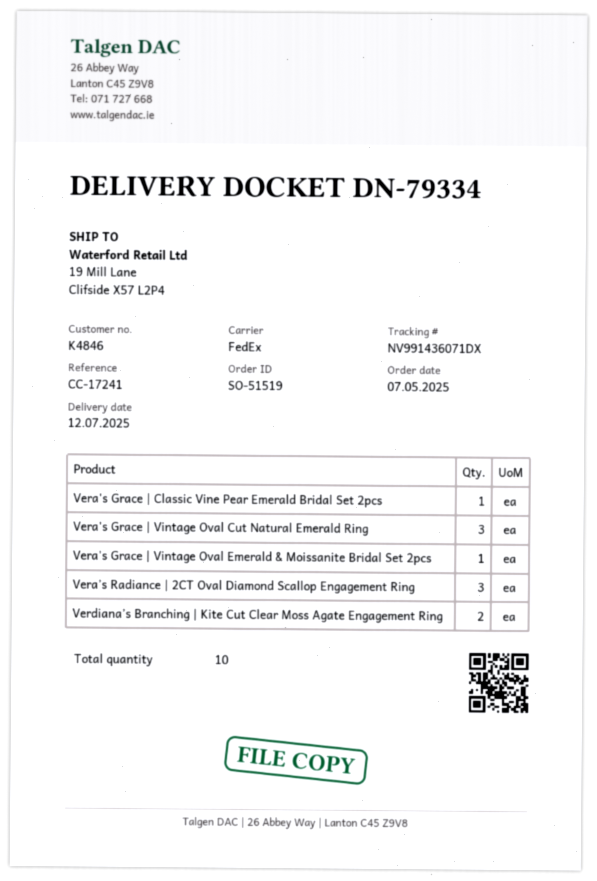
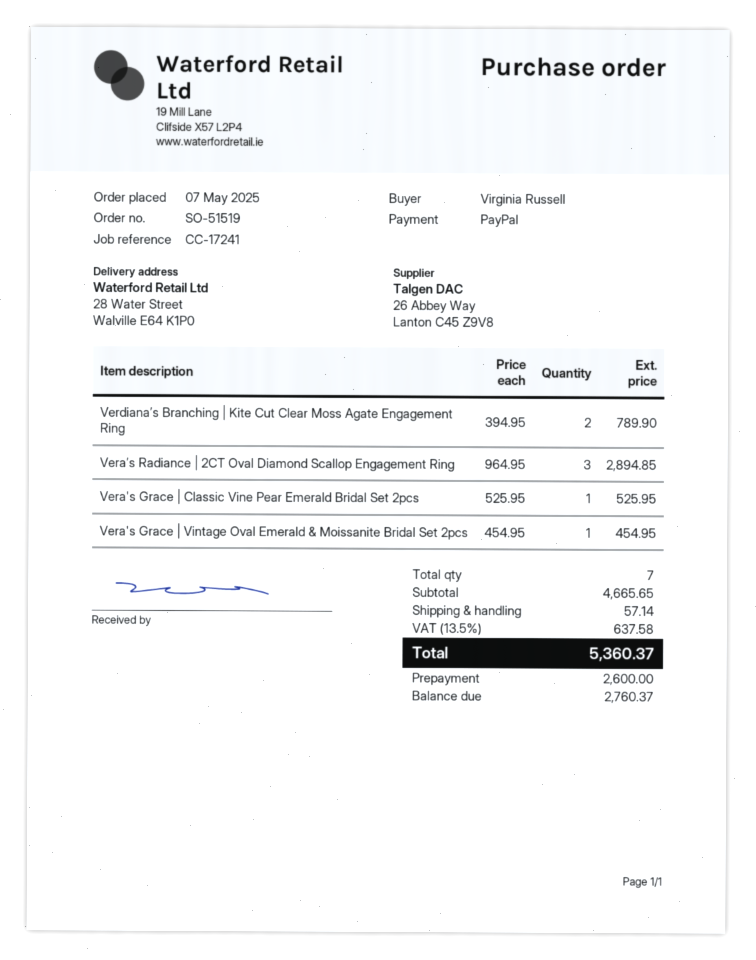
ship to: 19 Mill Lane, Clifside X57 L2P4 -> 28 Water Street, Walville E64 K1P0
Vera's Grace | Vintage Oval Cut Natural Emerald Ring: 3 -> none
total quantity: 10 -> 7

